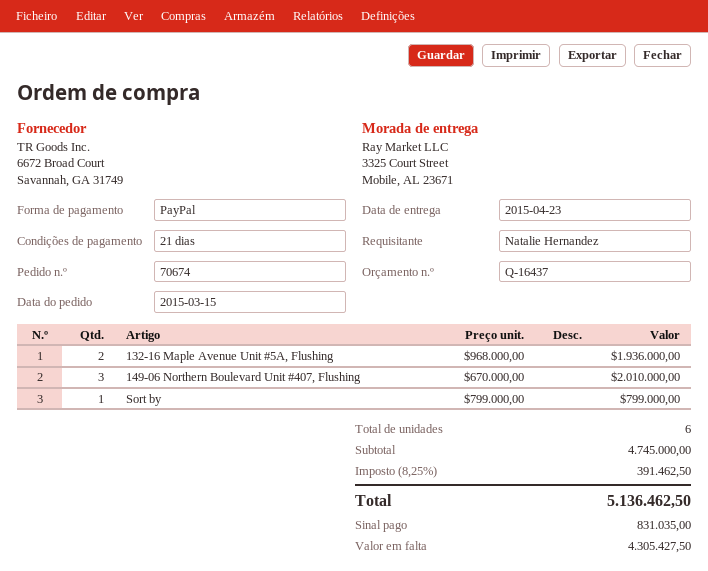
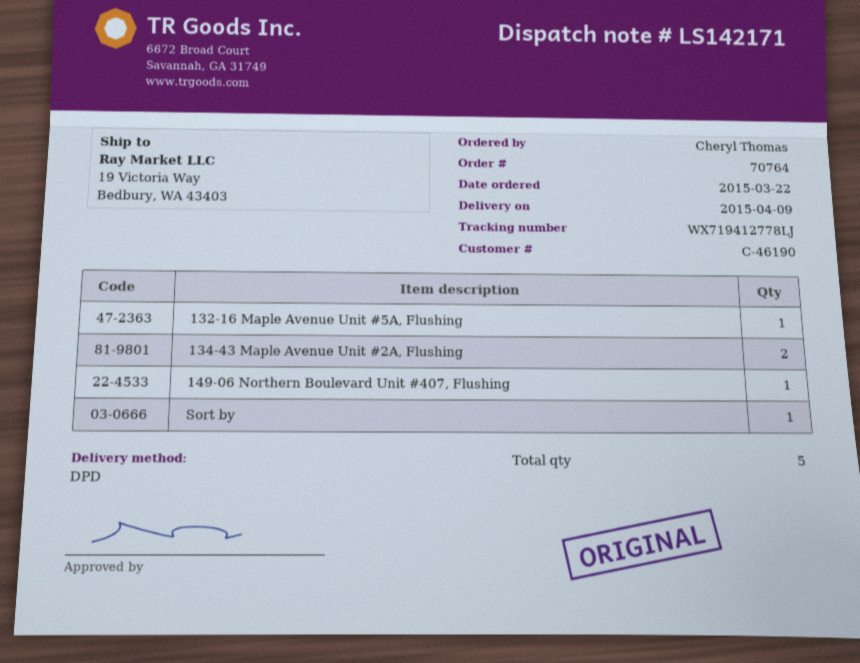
order number: 70674 -> 70764
order date: 2015-03-15 -> 2015-03-22
delivery date: 2015-04-23 -> 2015-04-09
ordered by: Natalie Hernandez -> Cheryl Thomas
ship to: 3325 Court Street, Mobile, AL 23671 -> 19 Victoria Way, Bedbury, WA 43403
132-16 Maple Avenue Unit #5A, Flushing: 2 -> 1
149-06 Northern Boulevard Unit #407, Flushing: 3 -> 1
134-43 Maple Avenue Unit #2A, Flushing: none -> 2
total quantity: 6 -> 5

